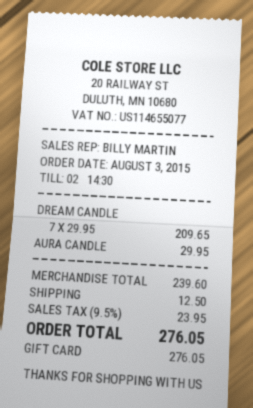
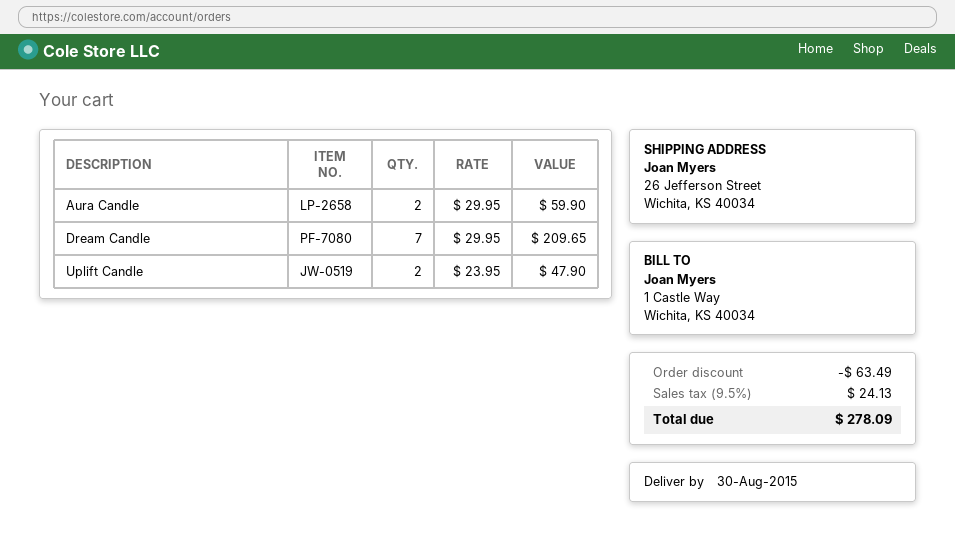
AURA CANDLE: 1 x 29.95 = 29.95 -> 2 x 29.95 = 59.90
Uplift Candle: none -> 2 x 23.95 = 47.90
discount: none -> 63.49
shipping: 12.50 -> none
tax: 9.5% = 23.95 -> 9.5% = 24.13
total: 276.05 -> 278.09

